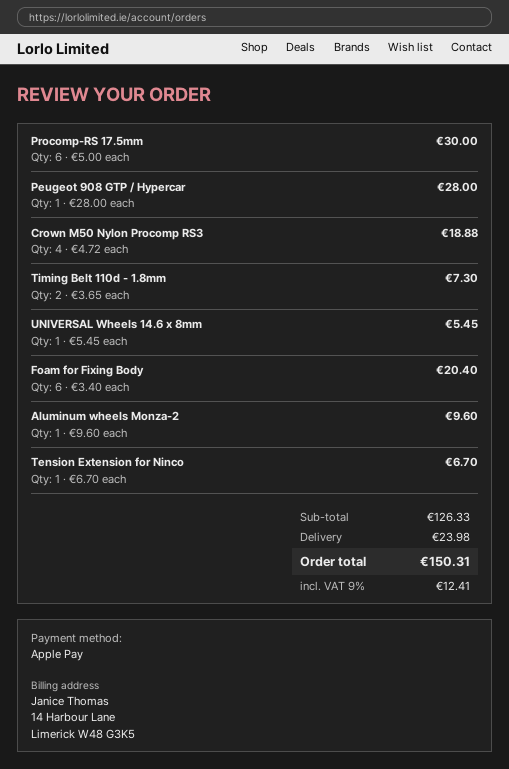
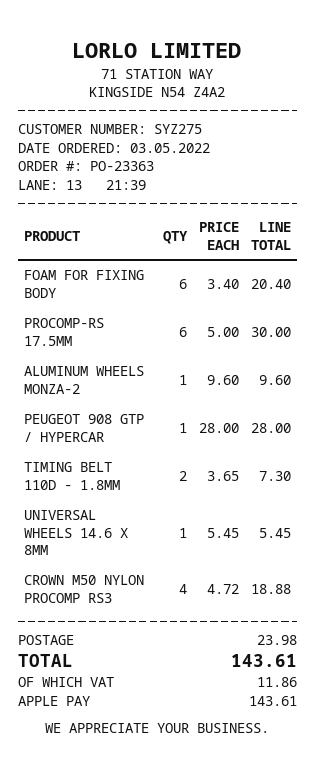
Tension Extension for Ninco: 1 x 6.70 = 6.70 -> none
tax: 12.41 -> 11.86
total: 150.31 -> 143.61

